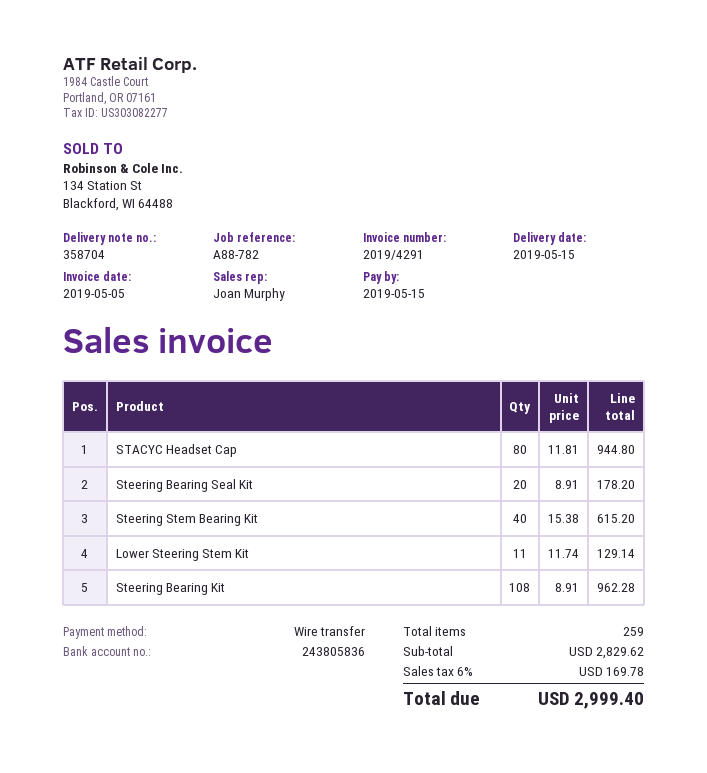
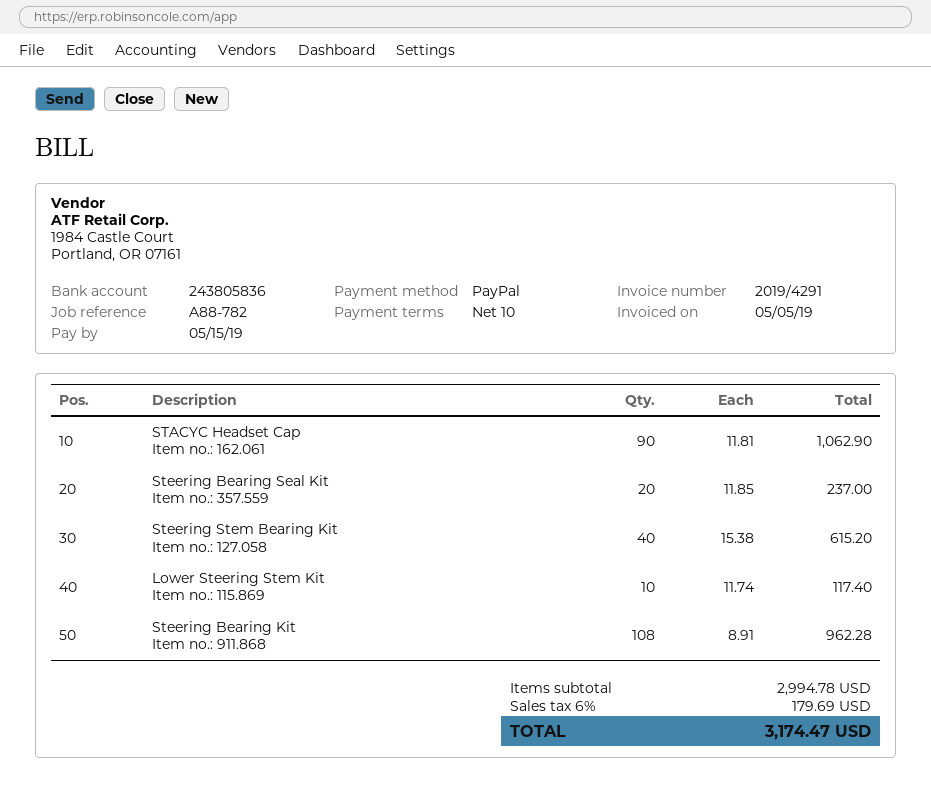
payment method: bank transfer -> PayPal
STACYC Headset Cap: 80 x 11.81 = 944.80 -> 90 x 11.81 = 1062.90
Steering Bearing Seal Kit: 20 x 8.91 = 178.20 -> 20 x 11.85 = 237.00
Lower Steering Stem Kit: 11 x 11.74 = 129.14 -> 10 x 11.74 = 117.40
subtotal: 2829.62 -> 2994.78
tax: 6% = 169.78 -> 6% = 179.69
total: 2999.40 -> 3174.47

